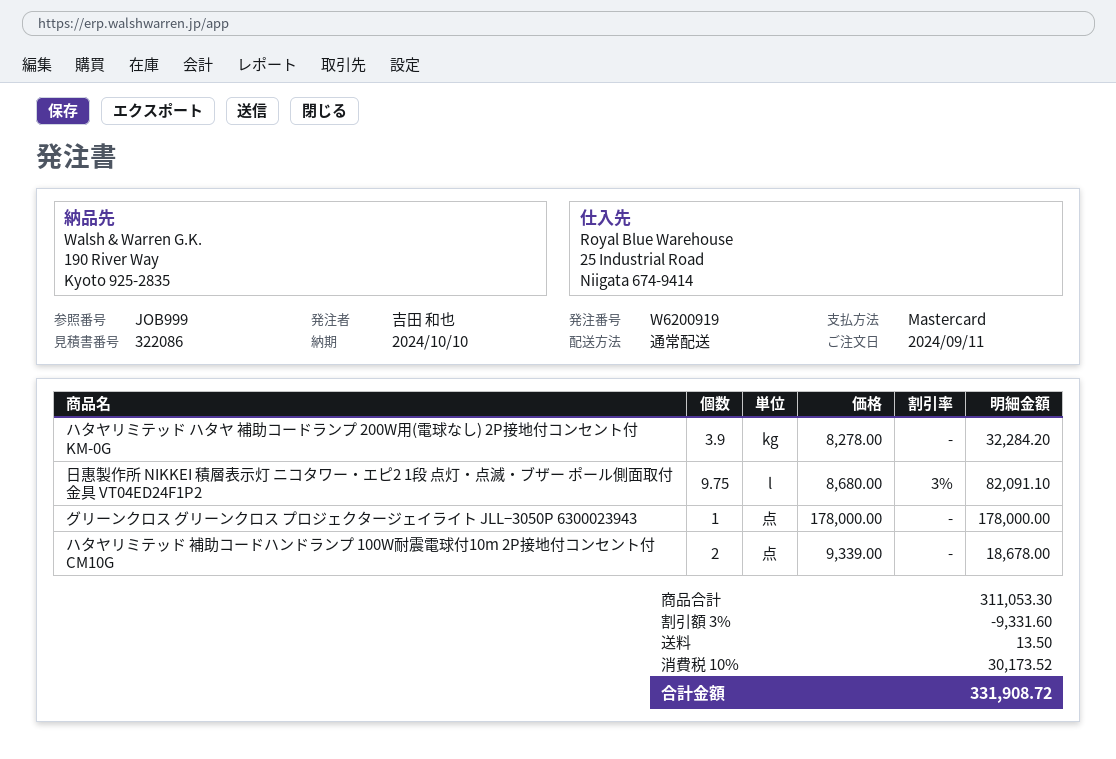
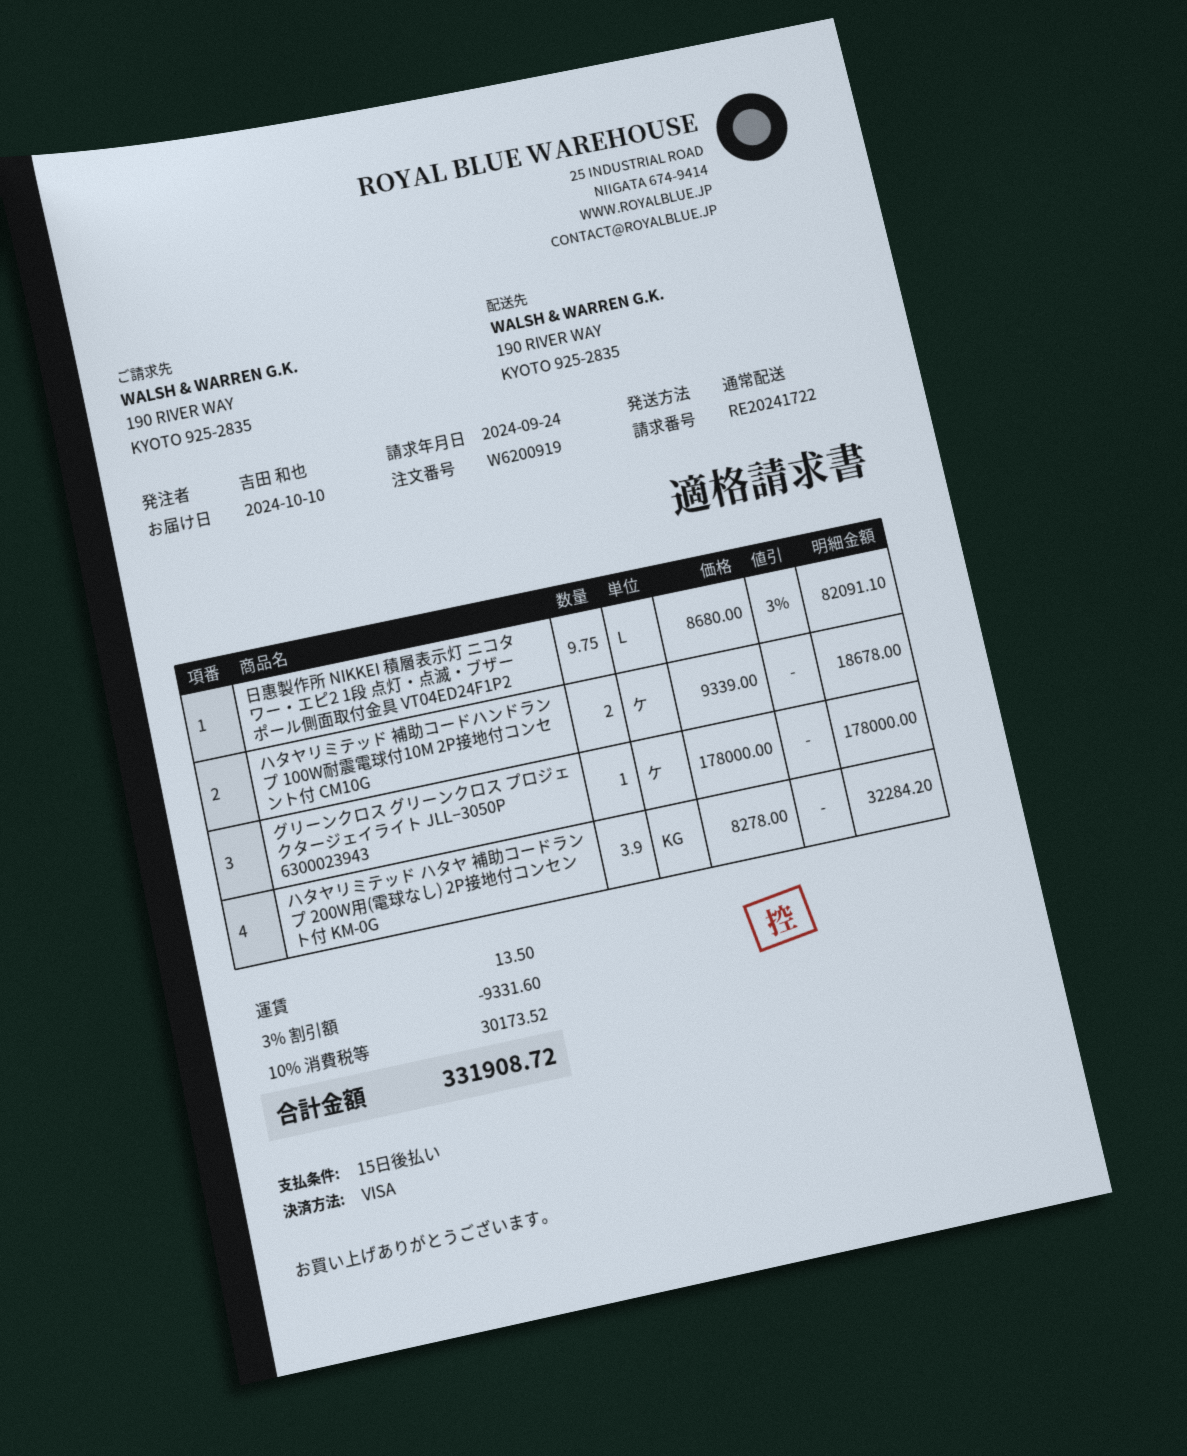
payment method: Mastercard -> Visa

